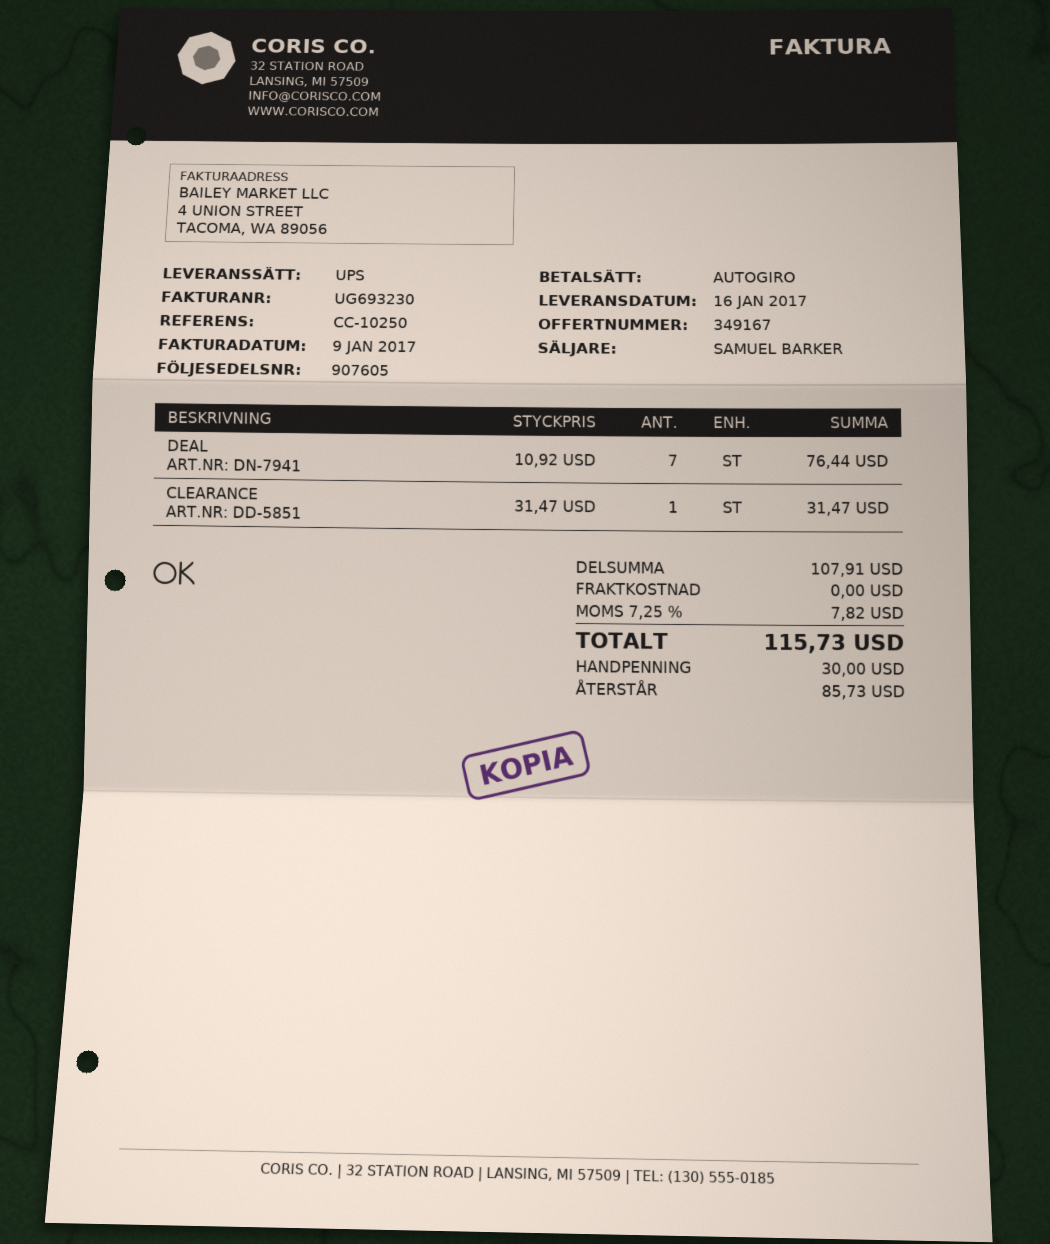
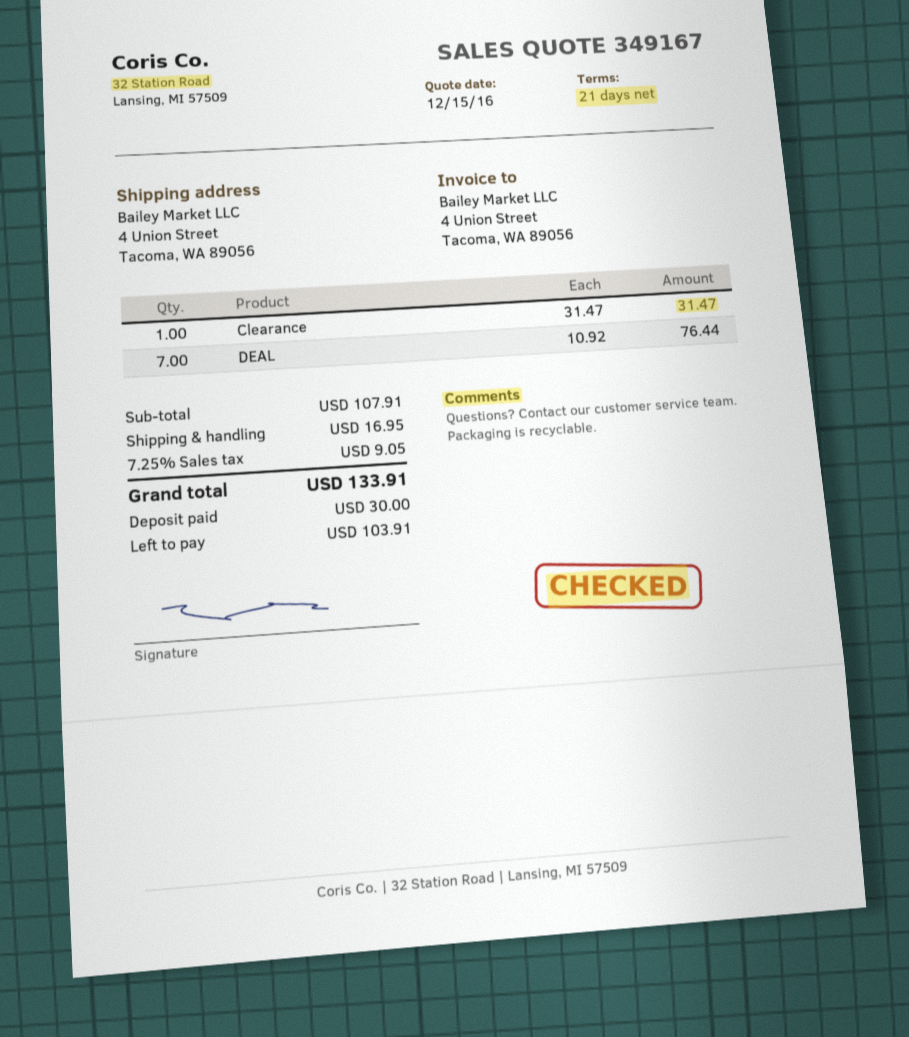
shipping: 0.00 -> 16.95
tax: 7.25% = 7.82 -> 7.25% = 9.05
total: 115.73 -> 133.91
balance: 85.73 -> 103.91

